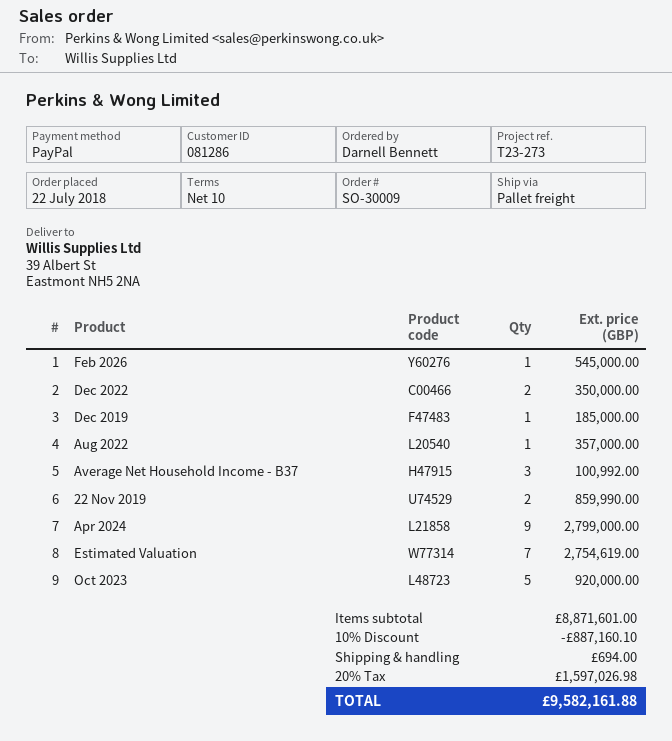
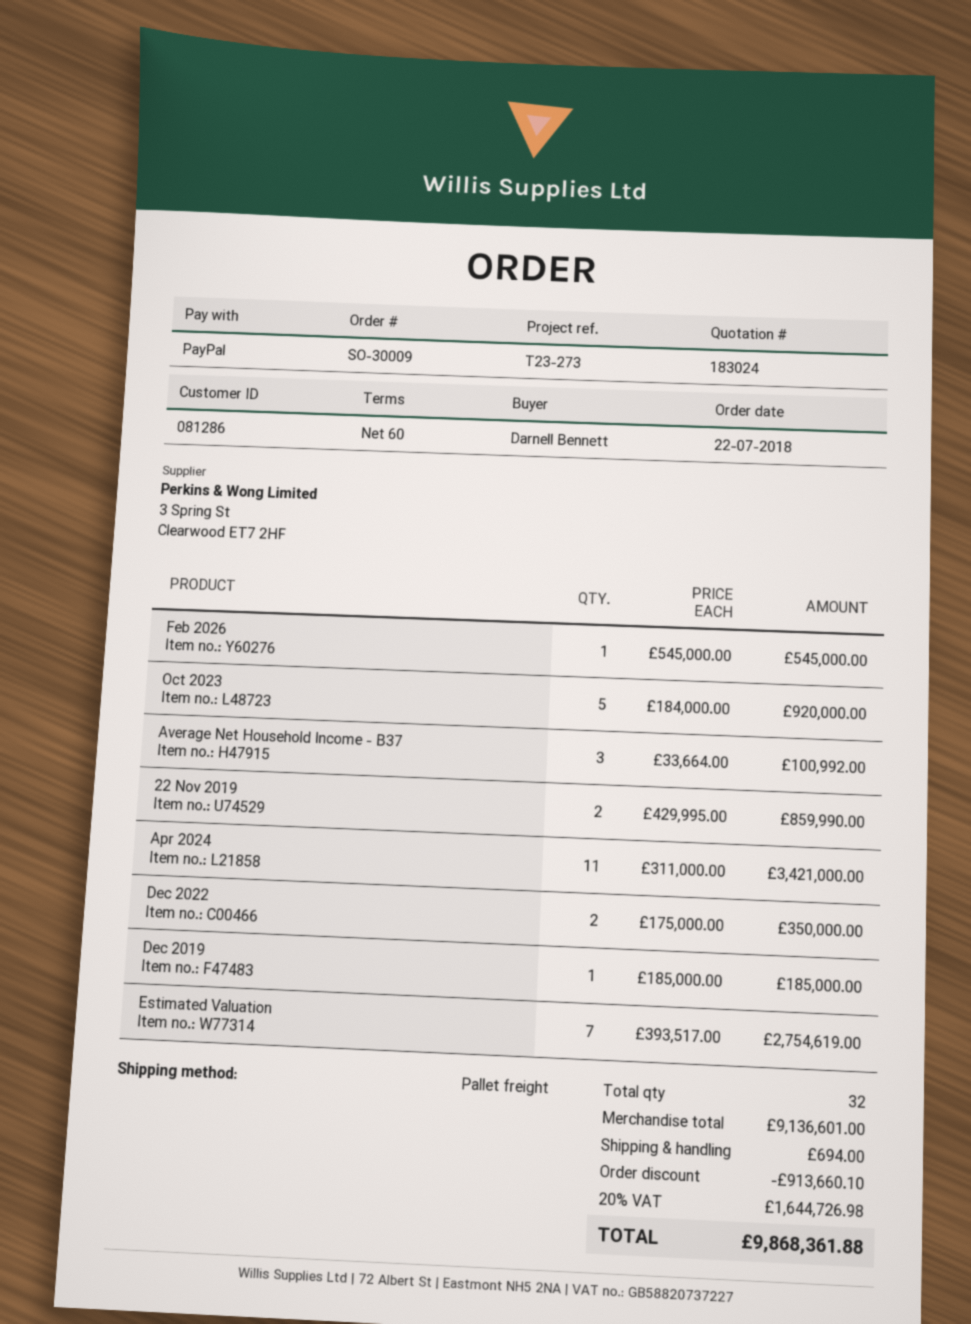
payment terms: 10 days -> 60 days
Aug 2022: 1 for 357000.00 -> none
Apr 2024: 9 for 2799000.00 -> 11 for 3421000.00
subtotal: 8871601.00 -> 9136601.00
discount: 887160.10 -> 913660.10
tax: 20% = 1597026.98 -> 20% = 1644726.98
total: 9582161.88 -> 9868361.88

